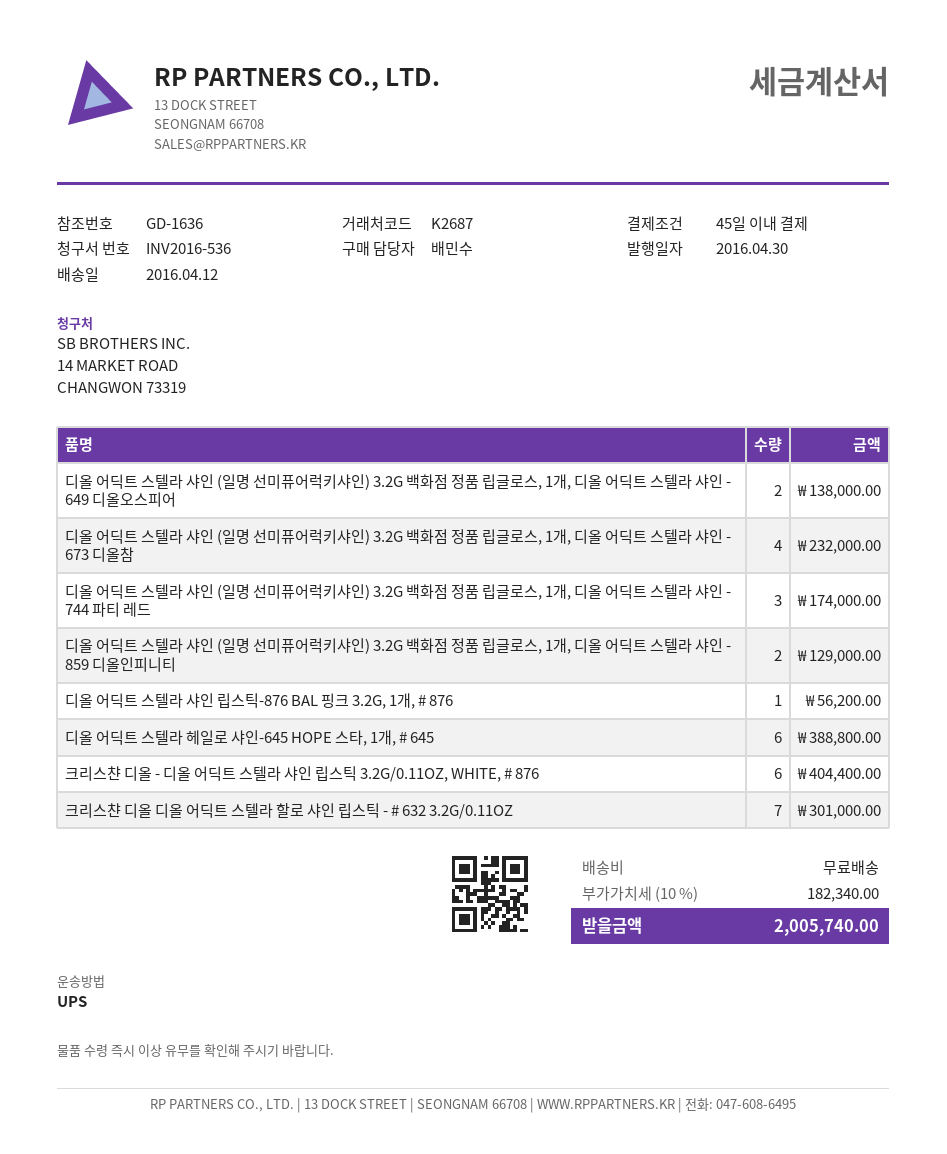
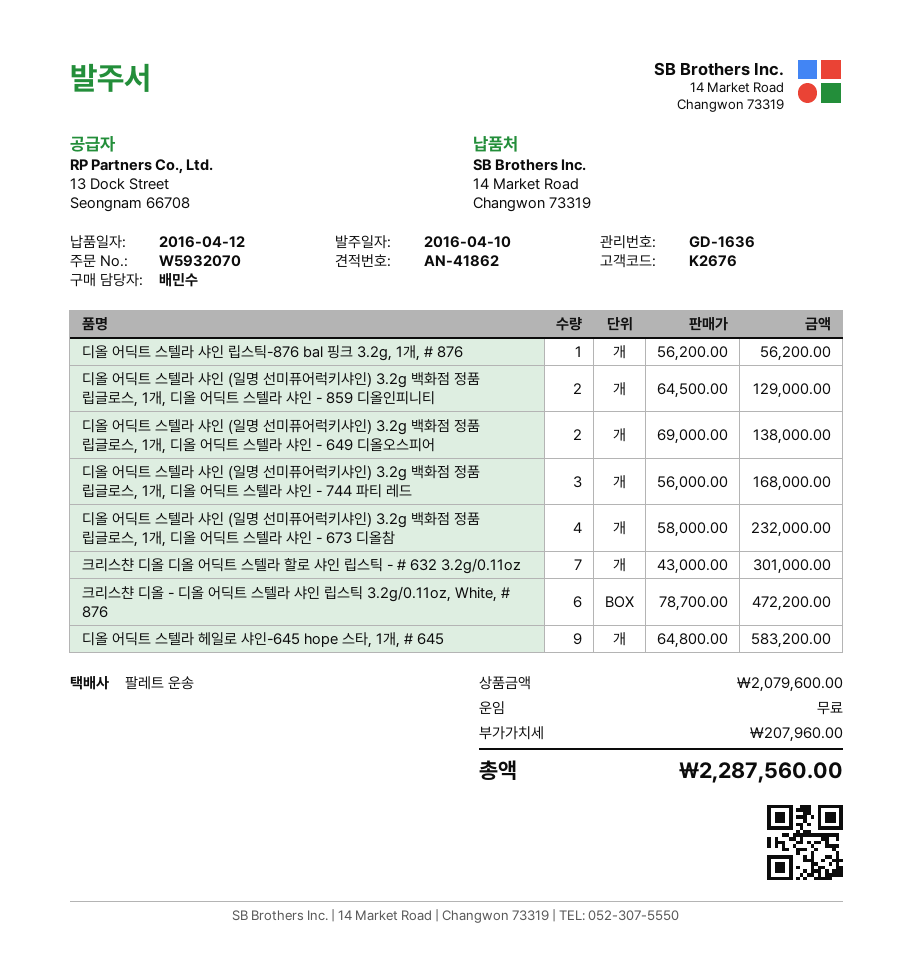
customer number: K2687 -> K2676
shipping method: UPS -> pallet freight
디올 어딕트 스텔라 샤인 (일명 선미퓨어럭키샤인) 3.2G 백화점 정품 립글로스, 1개, 디올 어딕트 스텔라 샤인 - 744 파티 레드: 3 for 174000.00 -> 3 for 168000.00
디올 어딕트 스텔라 헤일로 샤인-645 HOPE 스타, 1개, # 645: 6 for 388800.00 -> 9 for 583200.00
크리스챤 디올 - 디올 어딕트 스텔라 샤인 립스틱 3.2G/0.11OZ, WHITE, # 876: 6 for 404400.00 -> 6 for 472200.00
tax: 182340.00 -> 207960.00
total: 2005740.00 -> 2287560.00

